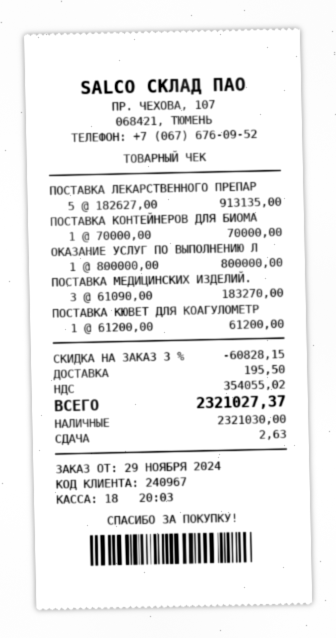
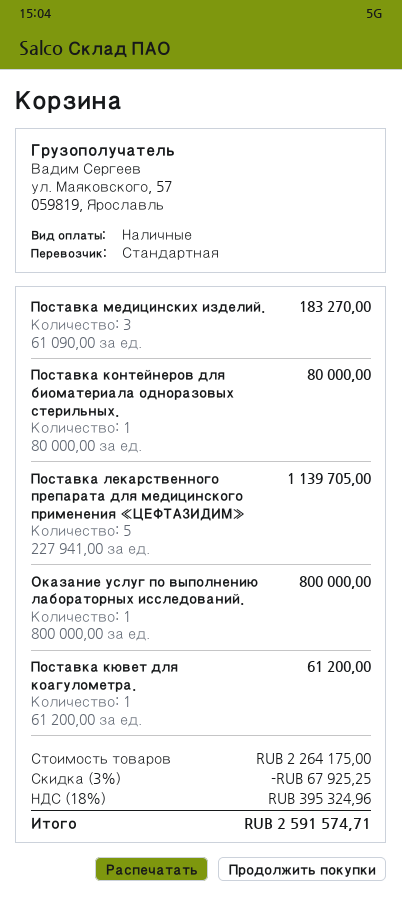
ПОСТАВКА ЛЕКАРСТВЕННОГО ПРЕПАР: 5 x 182627.00 = 913135.00 -> 5 x 227941.00 = 1139705.00
ПОСТАВКА КОНТЕЙНЕРОВ ДЛЯ БИОМА: 1 x 70000.00 = 70000.00 -> 1 x 80000.00 = 80000.00
discount: 3% = 60828.15 -> 3% = 67925.25
shipping: 195.50 -> none
tax: 354055.02 -> 395324.96
total: 2321027.37 -> 2591574.71

